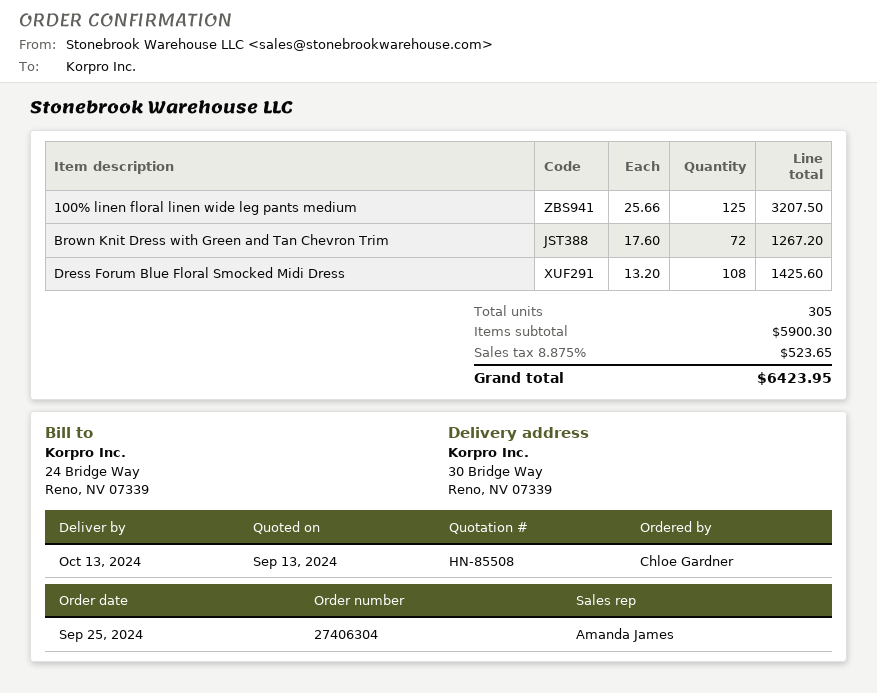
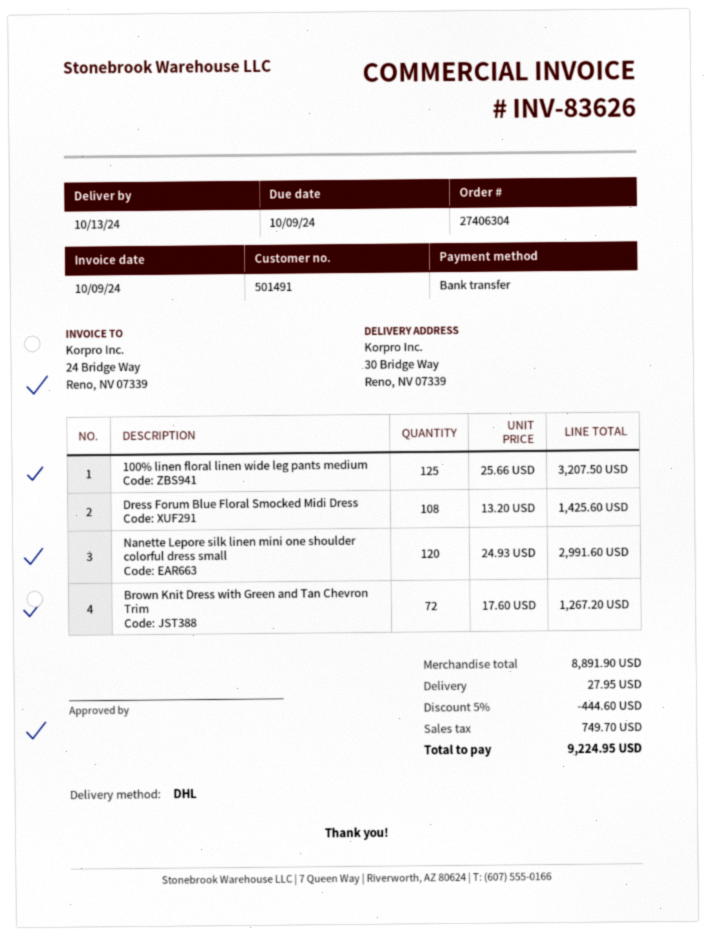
Nanette Lepore silk linen mini one shoulder colorful dress small: none -> 120 x 24.93 = 2991.60
subtotal: 5900.30 -> 8891.90
discount: none -> 5% = 444.60
shipping: none -> 27.95
tax: 523.65 -> 749.70
total: 6423.95 -> 9224.95

